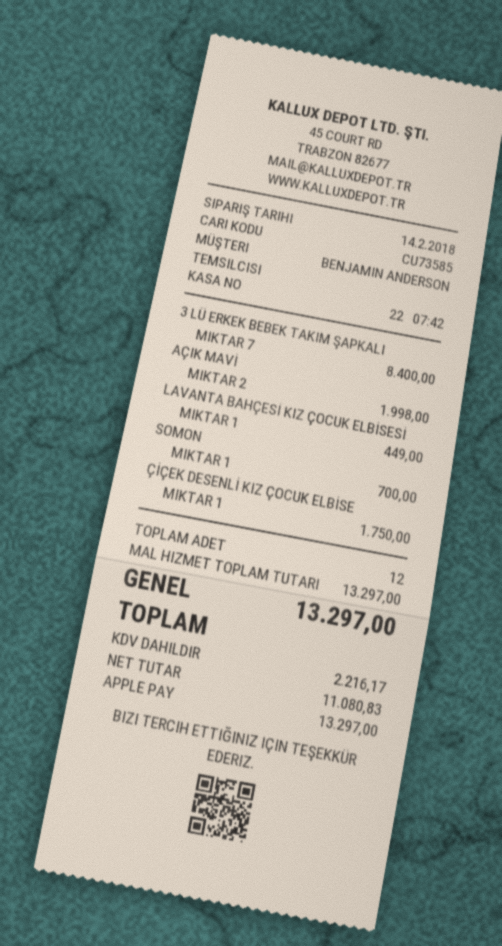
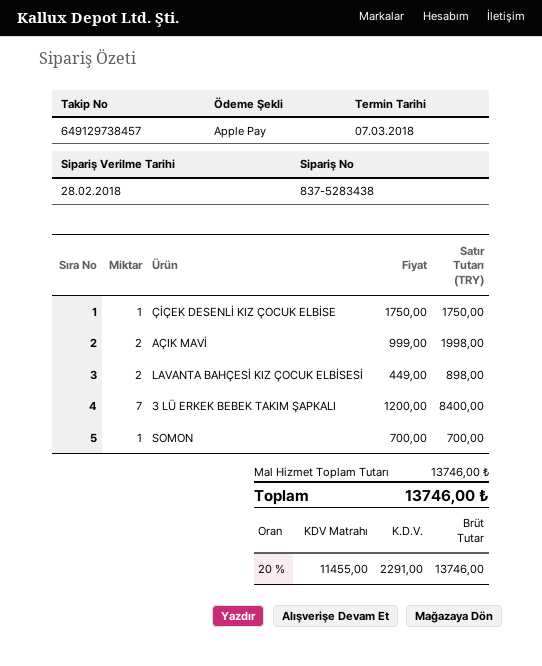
order date: 2018-02-14 -> 2018-02-28
LAVANTA BAHÇESİ KIZ ÇOCUK ELBİSESİ: 1 for 449.00 -> 2 for 898.00
subtotal: 13297.00 -> 13746.00
net: 11080.83 -> 11455.00
tax: 2216.17 -> 2291.00
total: 13297.00 -> 13746.00

